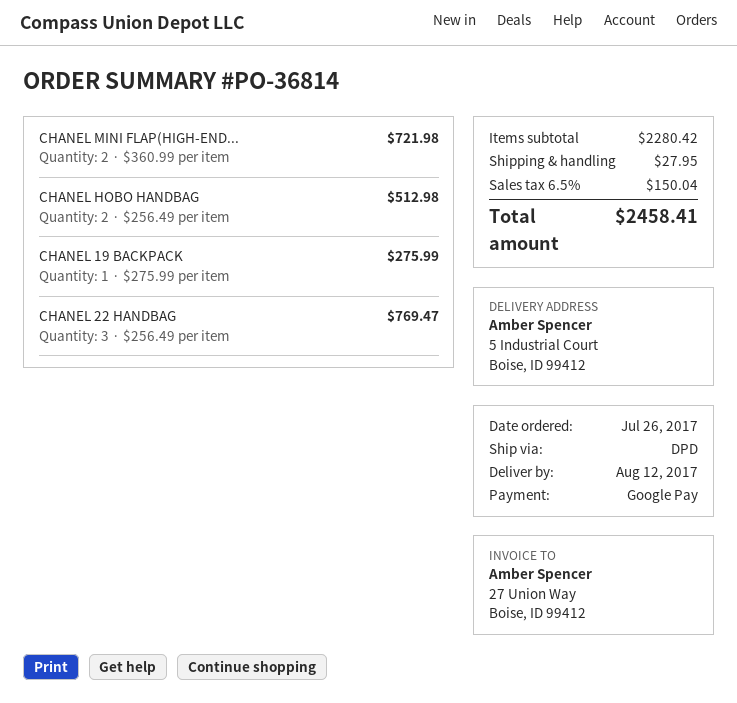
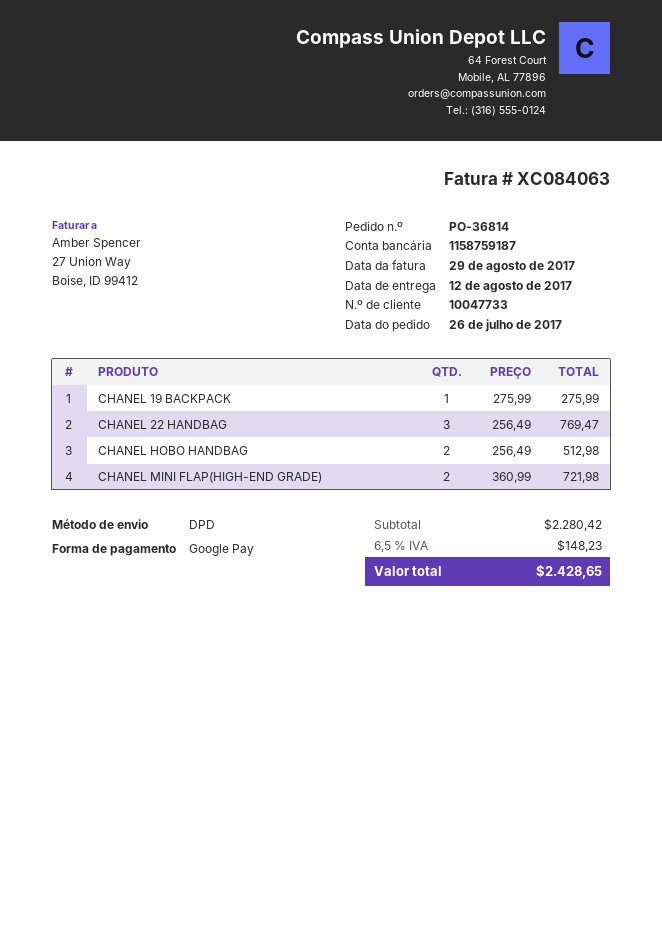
shipping: 27.95 -> none
tax: 6.5% = 150.04 -> 6.5% = 148.23
total: 2458.41 -> 2428.65

